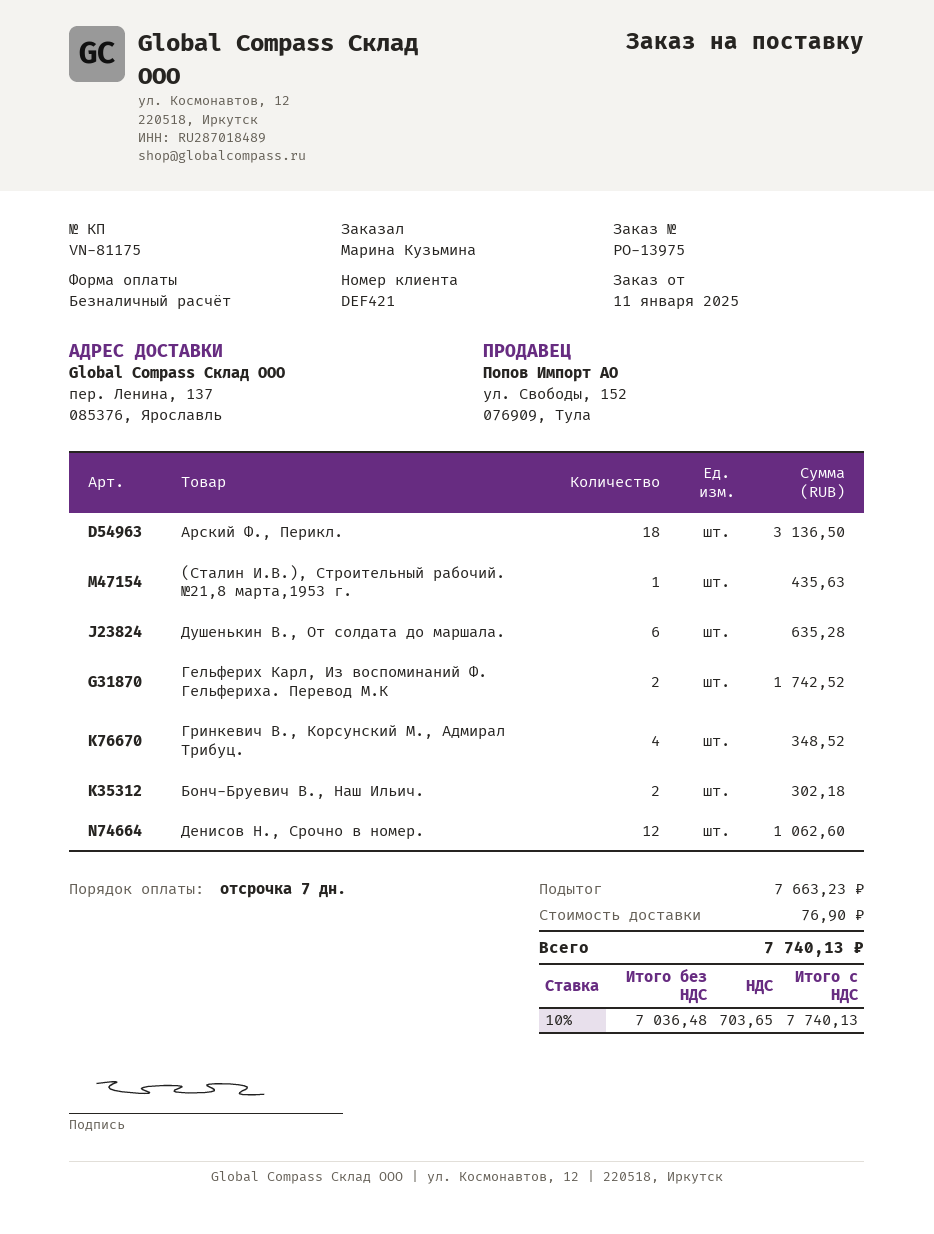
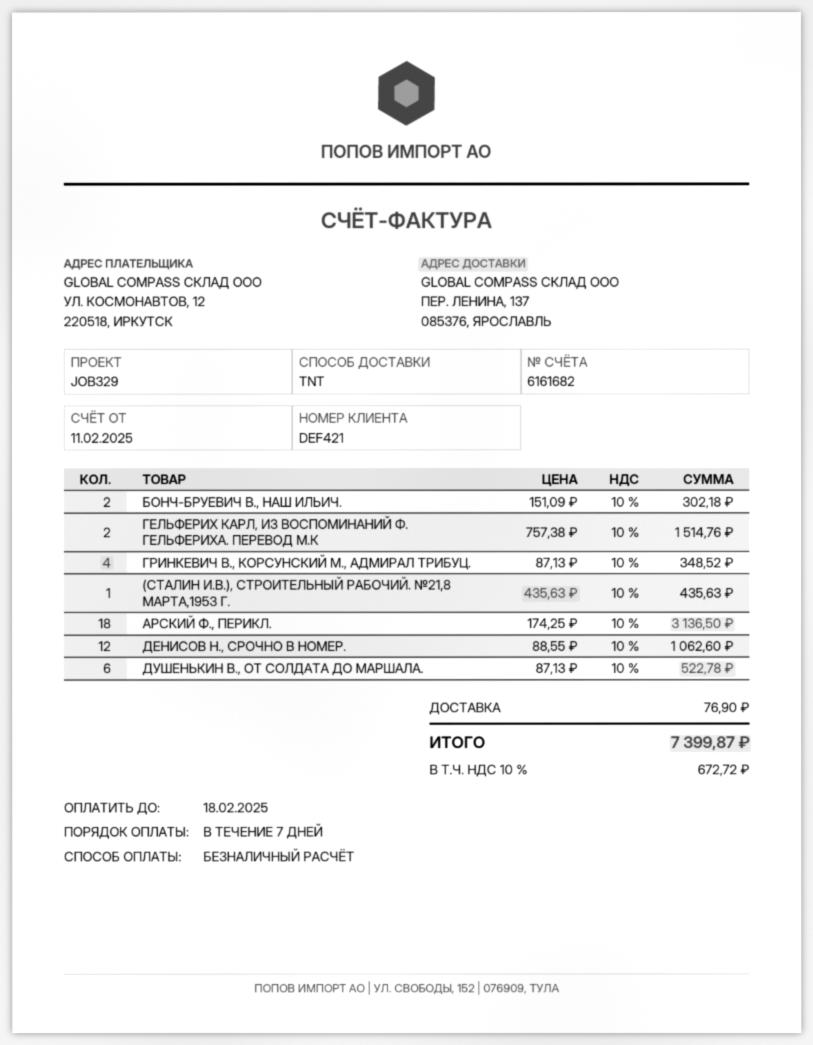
Душенькин В., От солдата до маршала.: 6 for 635.28 -> 6 for 522.78
Гельферих Карл, Из воспоминаний Ф. Гельфериха. Перевод М.К: 2 for 1742.52 -> 2 for 1514.76
tax: 10% = 703.65 -> 10% = 672.72
total: 7740.13 -> 7399.87

